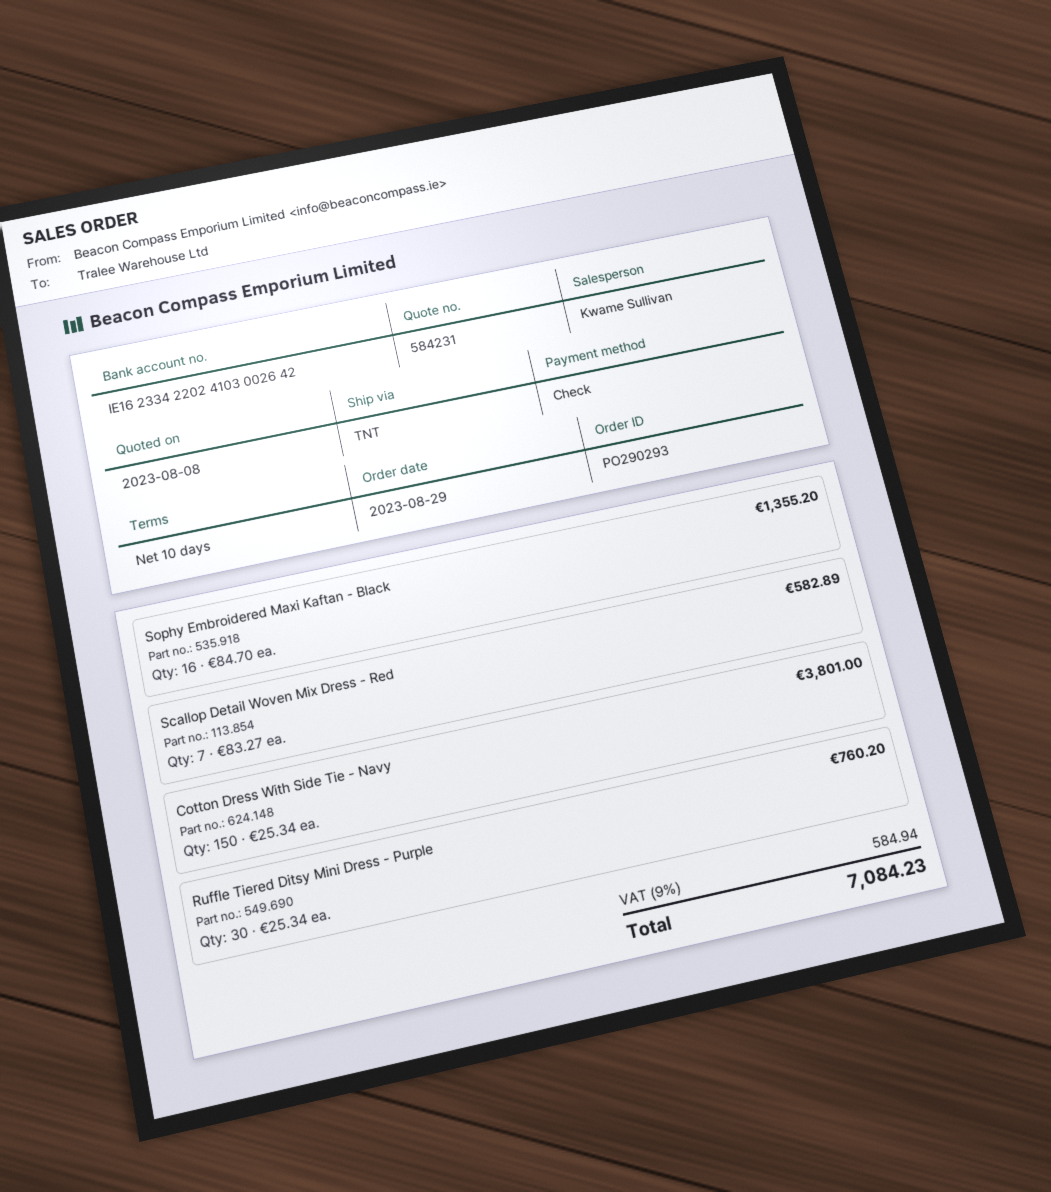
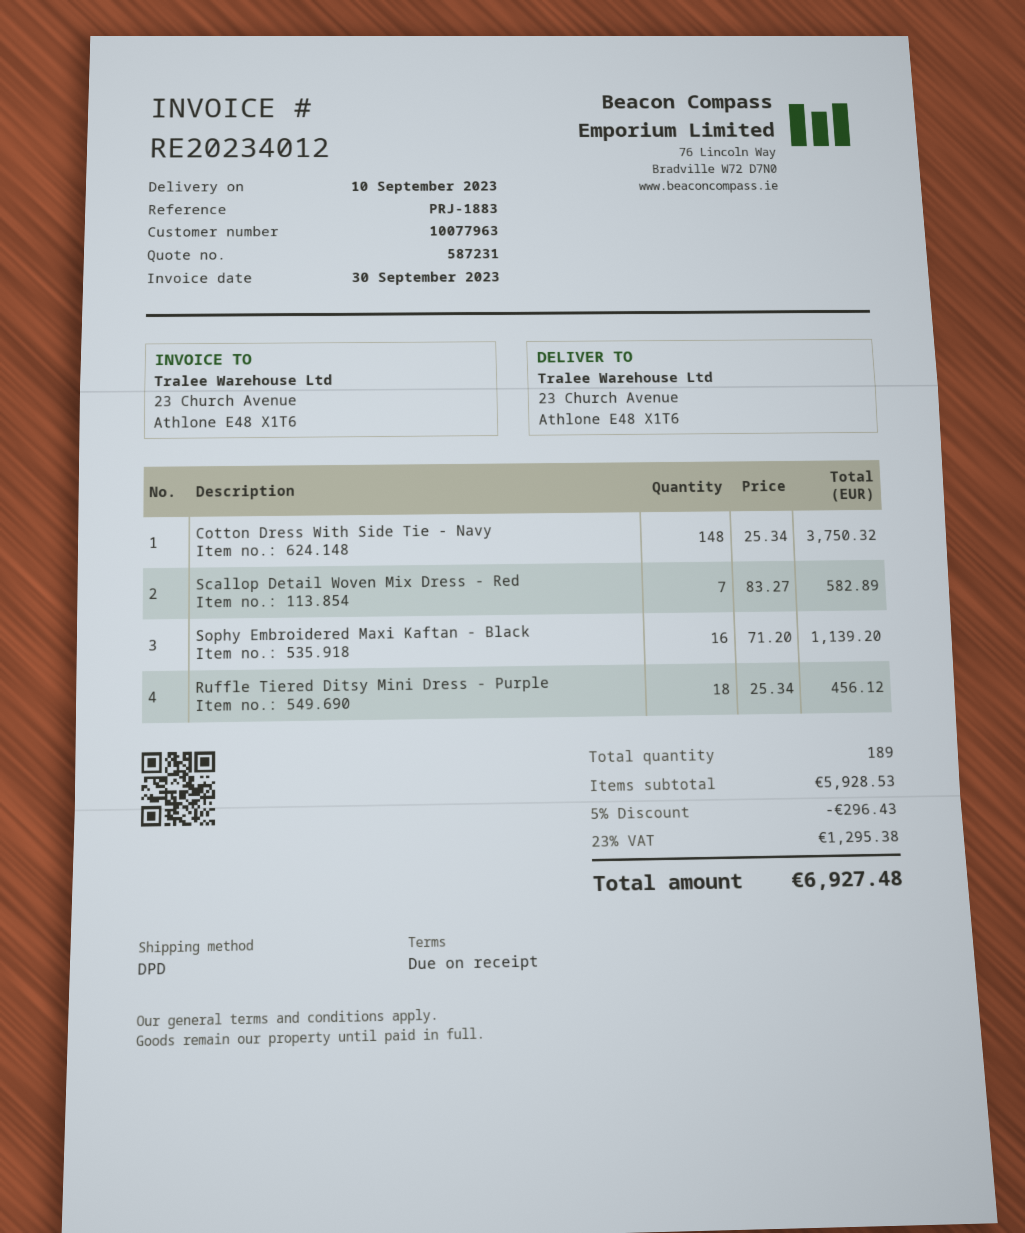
quote number: 584231 -> 587231
payment terms: 10 days -> on receipt
shipping method: TNT -> DPD
Sophy Embroidered Maxi Kaftan - Black: 16 x 84.70 = 1355.20 -> 16 x 71.20 = 1139.20
Cotton Dress With Side Tie - Navy: 150 x 25.34 = 3801.00 -> 148 x 25.34 = 3750.32
Ruffle Tiered Ditsy Mini Dress - Purple: 30 x 25.34 = 760.20 -> 18 x 25.34 = 456.12
discount: none -> 5% = 296.43
tax: 9% = 584.94 -> 23% = 1295.38
total: 7084.23 -> 6927.48

